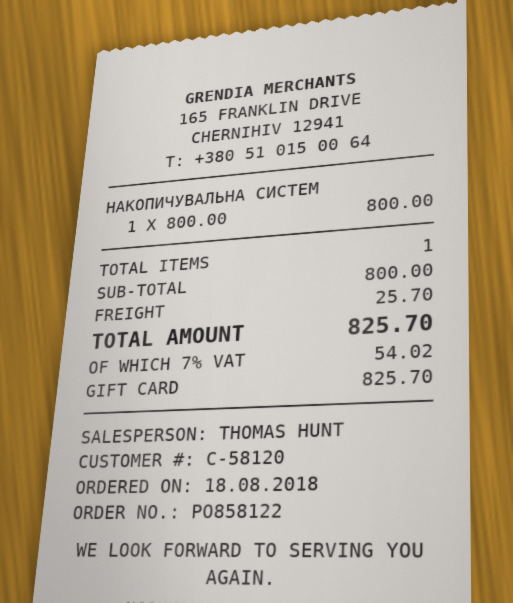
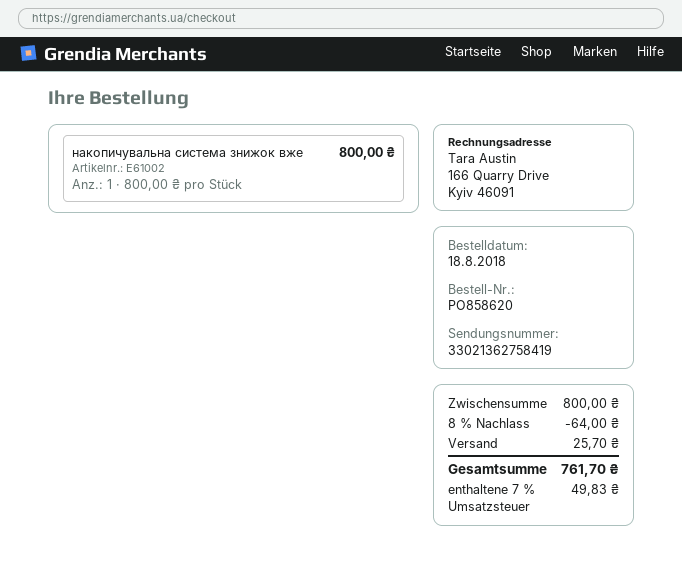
order number: PO858122 -> PO858620
discount: none -> 8% = 64.00
tax: 7% = 54.02 -> 7% = 49.83
total: 825.70 -> 761.70

